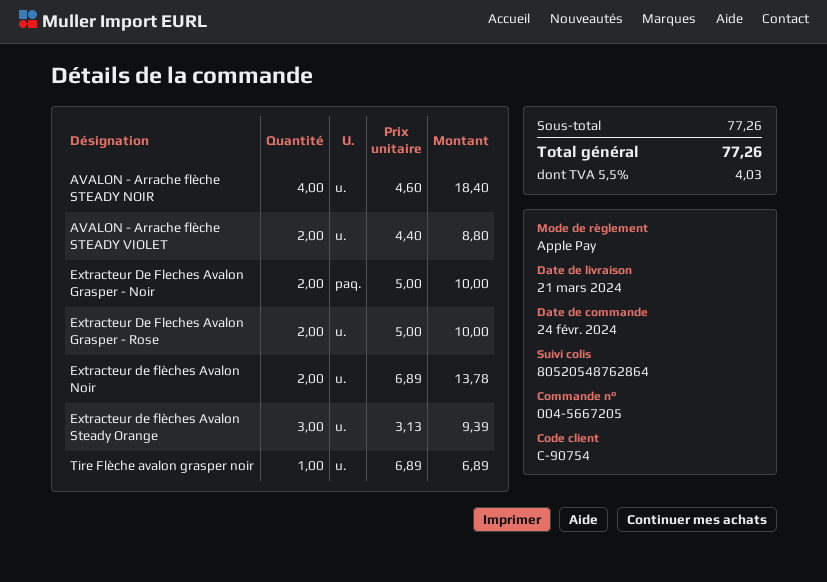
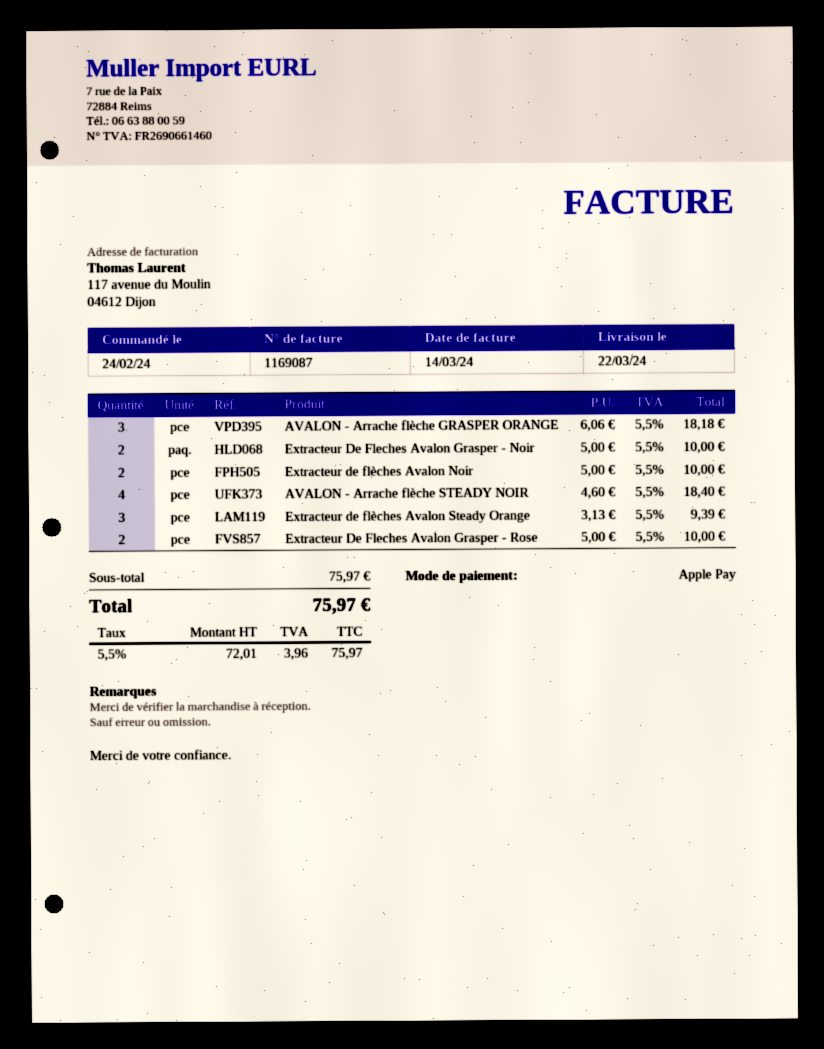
delivery date: 2024-03-21 -> 2024-03-22
AVALON - Arrache flèche STEADY VIOLET: 2 x 4.40 = 8.80 -> none
Extracteur de flèches Avalon Noir: 2 x 6.89 = 13.78 -> 2 x 5.00 = 10.00
Tire Flèche avalon grasper noir: 1 x 6.89 = 6.89 -> none
AVALON - Arrache flèche GRASPER ORANGE: none -> 3 x 6.06 = 18.18
subtotal: 77.26 -> 75.97
tax: 5.5% = 4.03 -> 5.5% = 3.96
total: 77.26 -> 75.97

